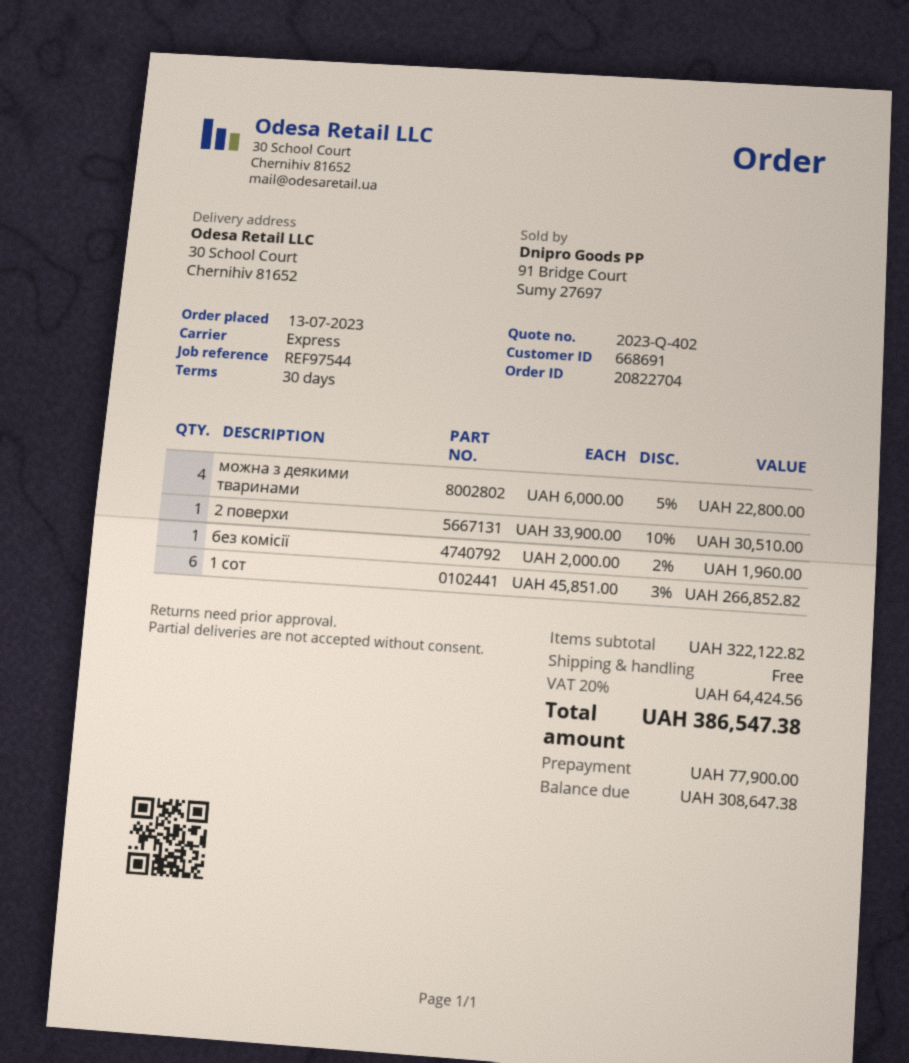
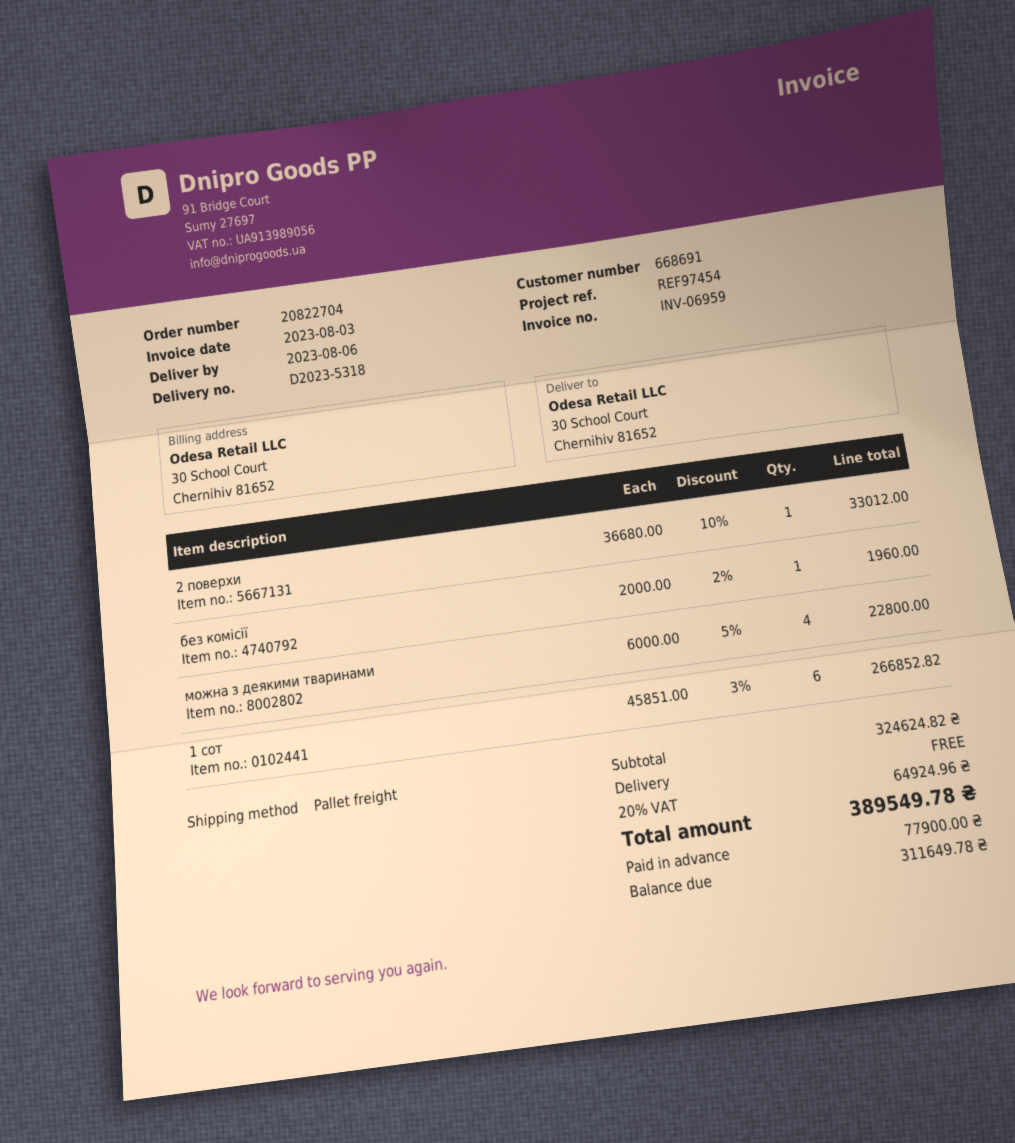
reference: REF97544 -> REF97454
shipping method: express -> pallet freight
2 поверхи: 1 x 33900.00 - 10% = 30510.00 -> 1 x 36680.00 - 10% = 33012.00
subtotal: 322122.82 -> 324624.82
tax: 20% = 64424.56 -> 20% = 64924.96
total: 386547.38 -> 389549.78
balance: 308647.38 -> 311649.78

